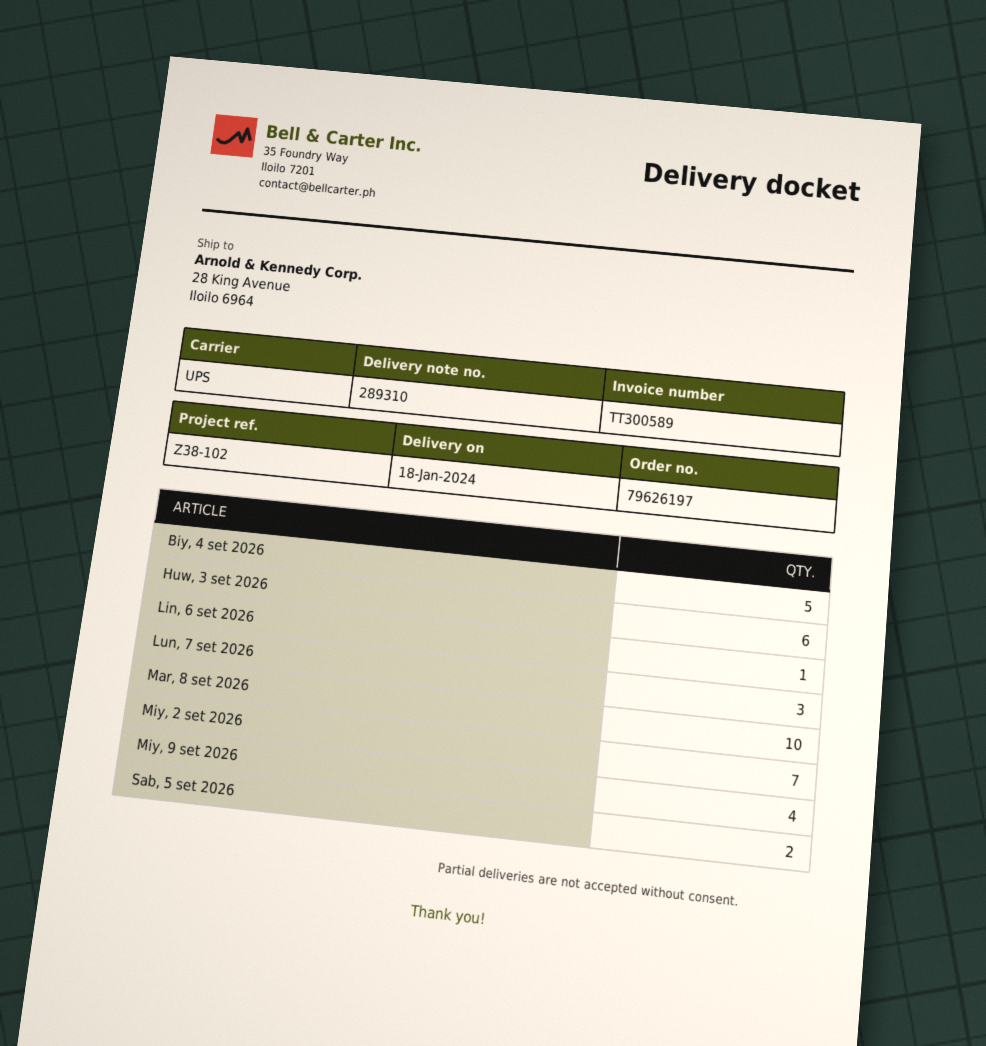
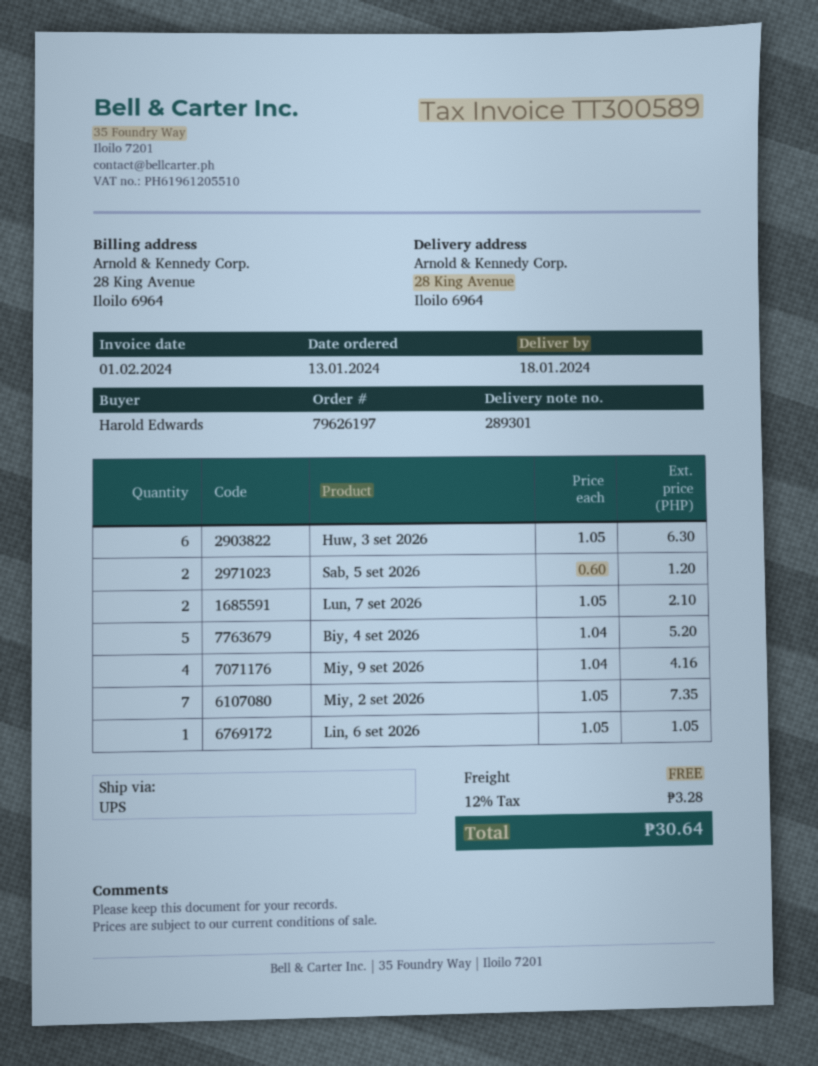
delivery note number: 289310 -> 289301
Lun, 7 set 2026: 3 -> 2
Mar, 8 set 2026: 10 -> none

